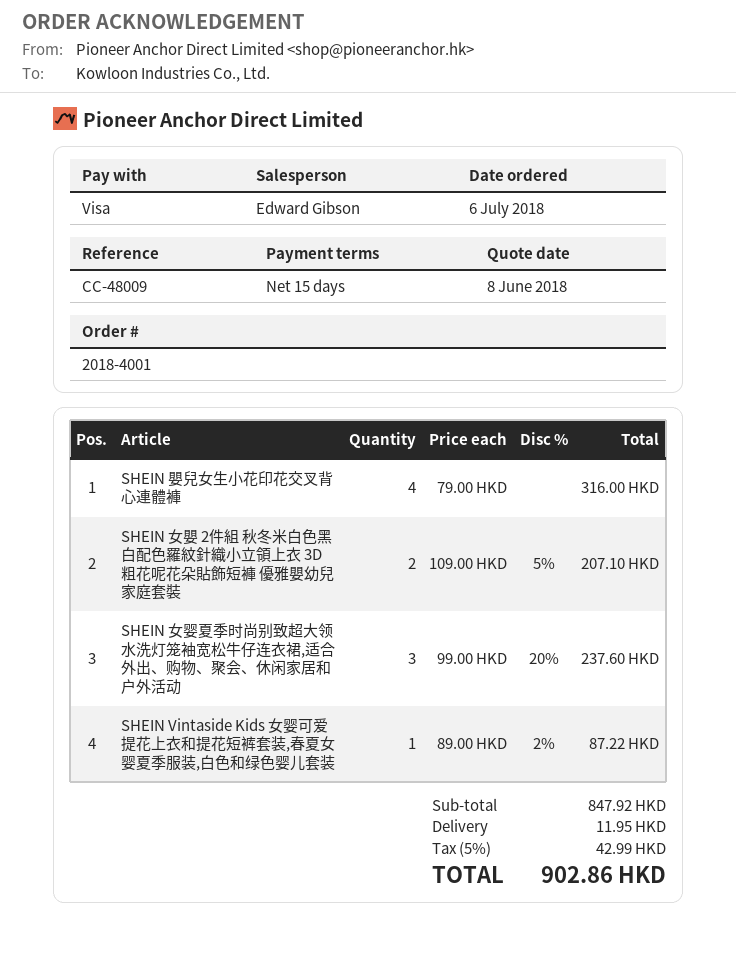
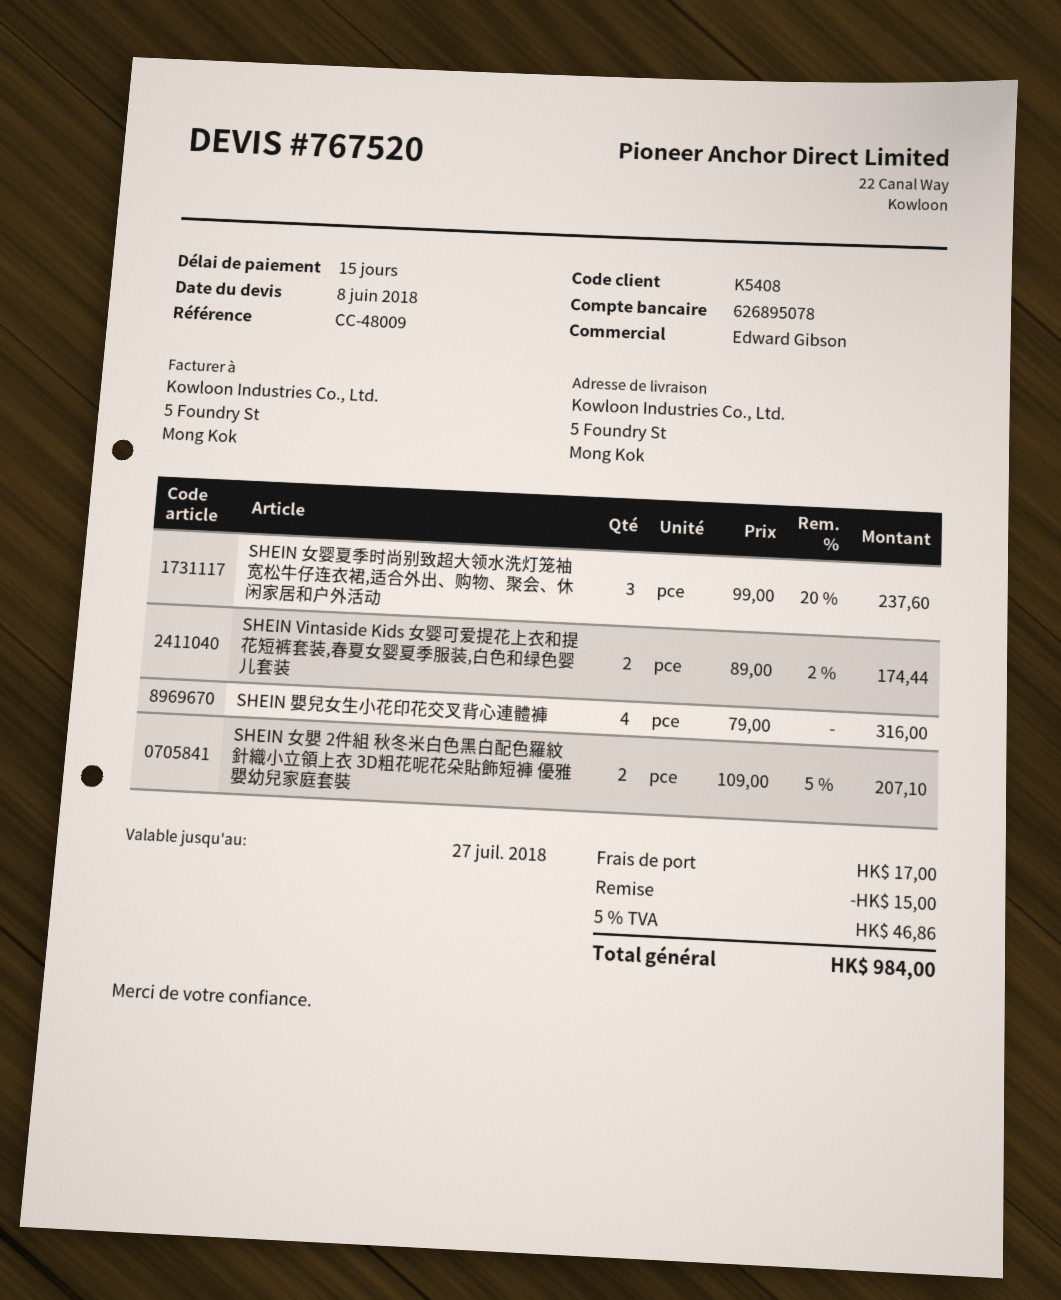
SHEIN Vintaside Kids 女婴可爱提花上衣和提花短裤套装,春夏女婴夏季服装,白色和绿色婴儿套装: 1 x 89.00 - 2% = 87.22 -> 2 x 89.00 - 2% = 174.44
discount: none -> 15.00
shipping: 11.95 -> 17.00
tax: 5% = 42.99 -> 5% = 46.86
total: 902.86 -> 984.00

